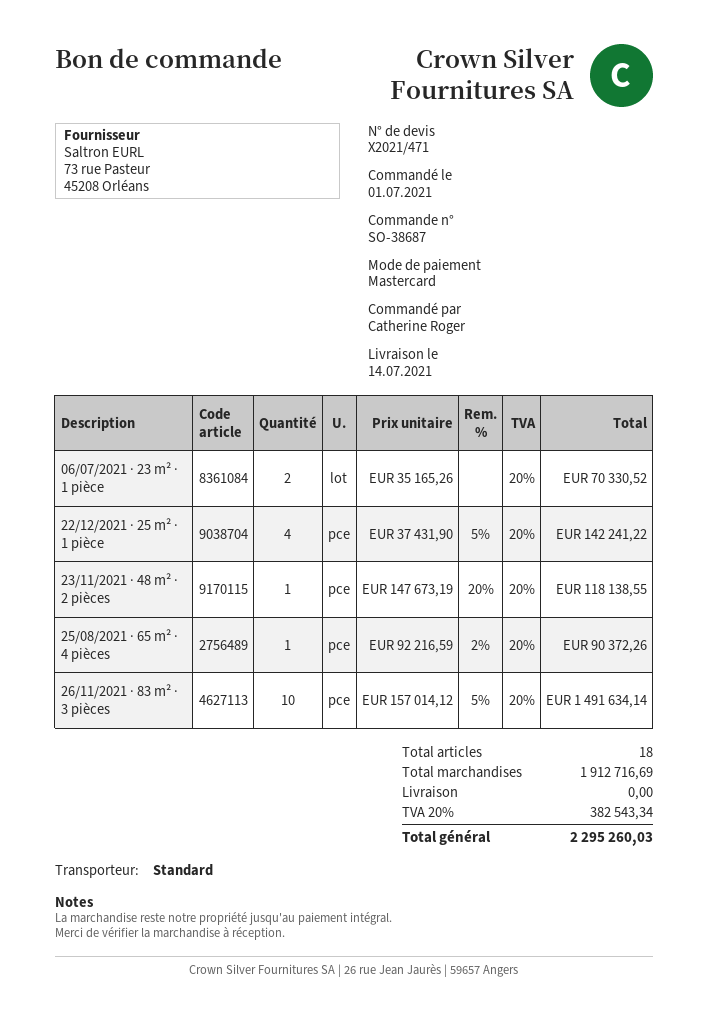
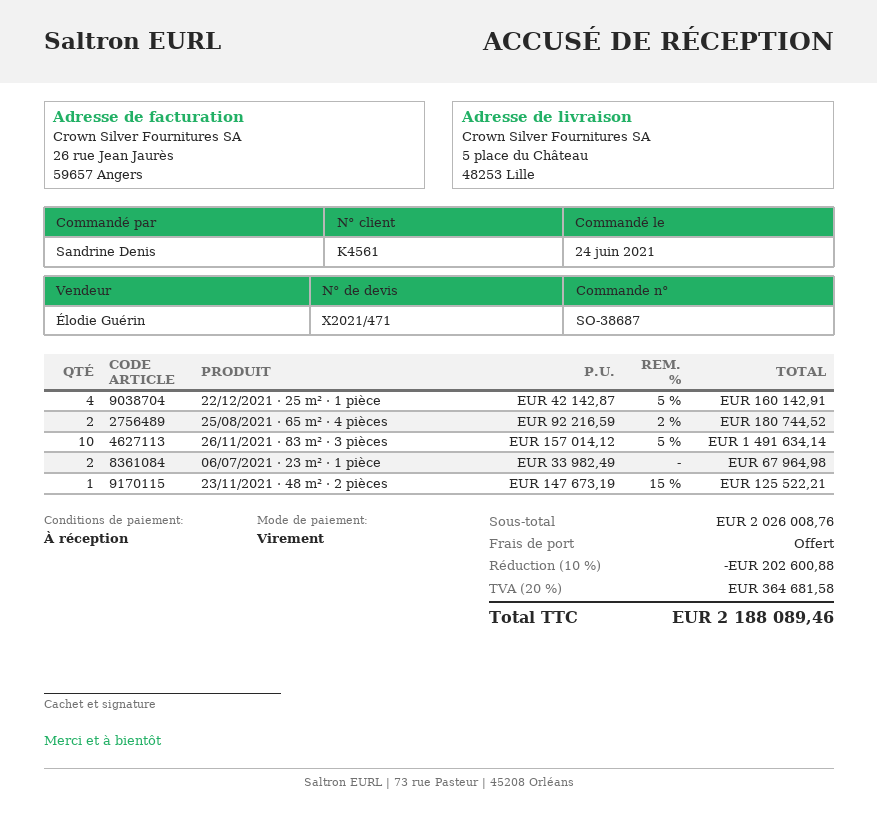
order date: 2021-07-01 -> 2021-06-24
ordered by: Catherine Roger -> Sandrine Denis
payment method: Mastercard -> bank transfer
06/07/2021 · 23 m² · 1 pièce: 2 x 35165.26 = 70330.52 -> 2 x 33982.49 = 67964.98
22/12/2021 · 25 m² · 1 pièce: 4 x 37431.90 - 5% = 142241.22 -> 4 x 42142.87 - 5% = 160142.91
23/11/2021 · 48 m² · 2 pièces: 1 x 147673.19 - 20% = 118138.55 -> 1 x 147673.19 - 15% = 125522.21
25/08/2021 · 65 m² · 4 pièces: 1 x 92216.59 - 2% = 90372.26 -> 2 x 92216.59 - 2% = 180744.52
subtotal: 1912716.69 -> 2026008.76
discount: none -> 10% = 202600.88
tax: 20% = 382543.34 -> 20% = 364681.58
total: 2295260.03 -> 2188089.46

